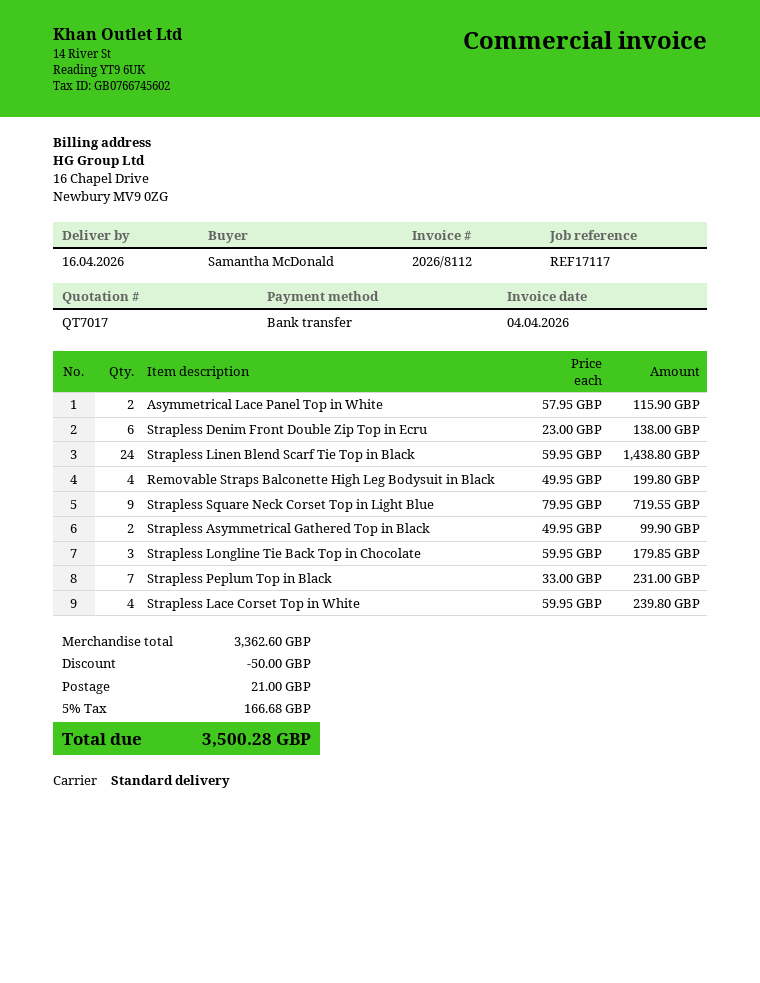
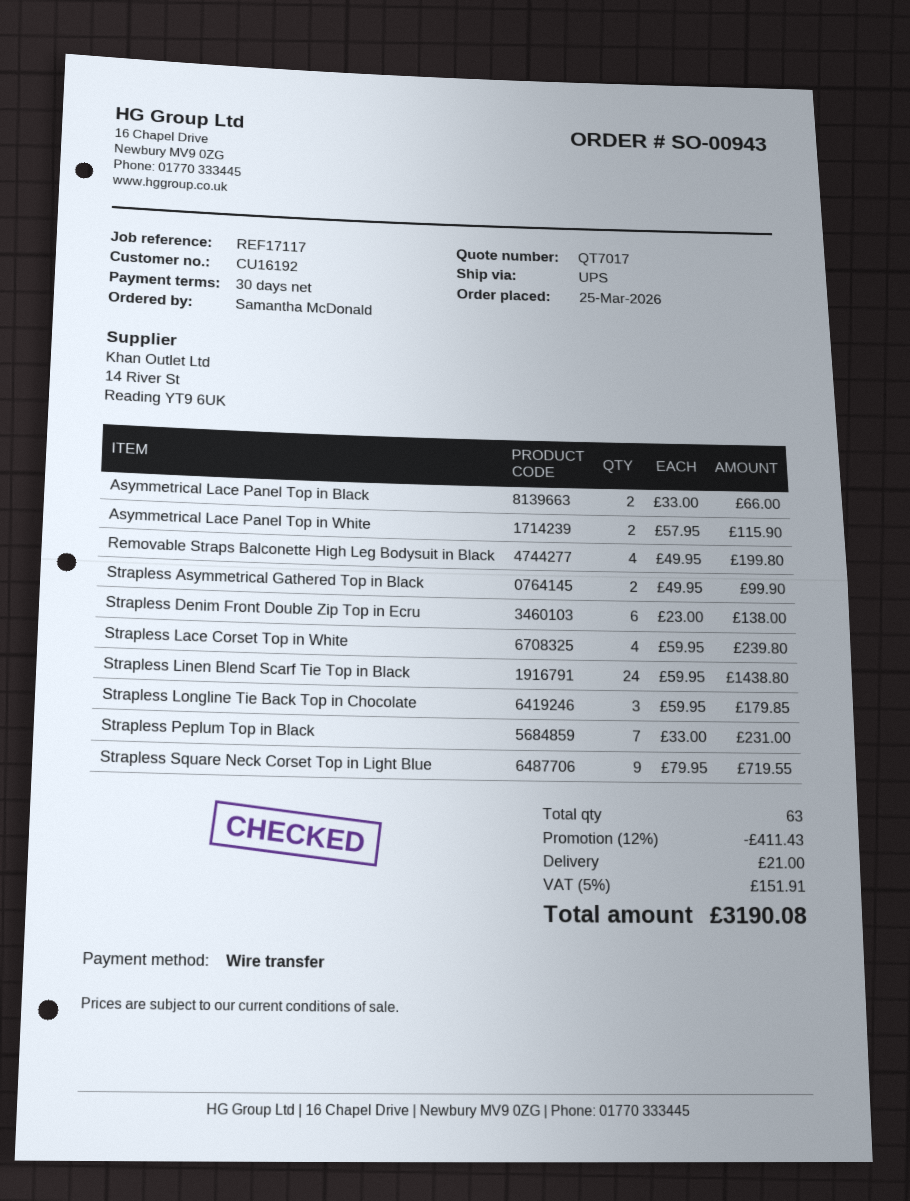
shipping method: standard -> UPS
Asymmetrical Lace Panel Top in Black: none -> 2 x 33.00 = 66.00
discount: 50.00 -> 411.43
tax: 5% = 166.68 -> 5% = 151.91
total: 3500.28 -> 3190.08

